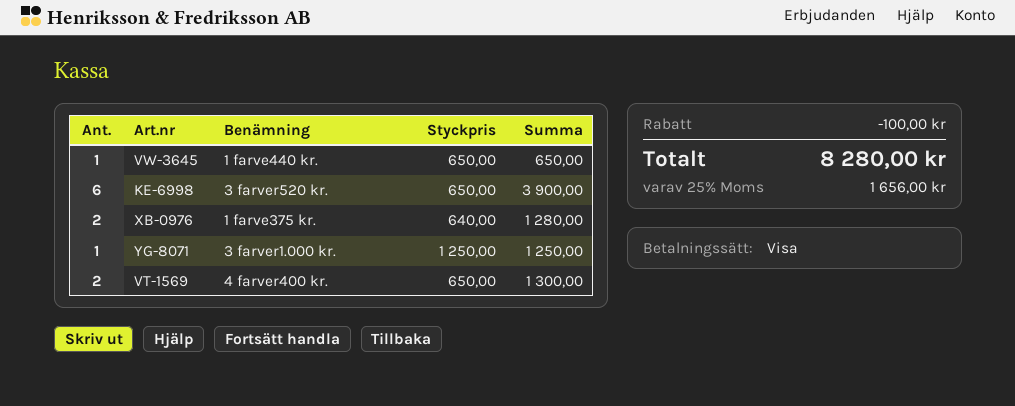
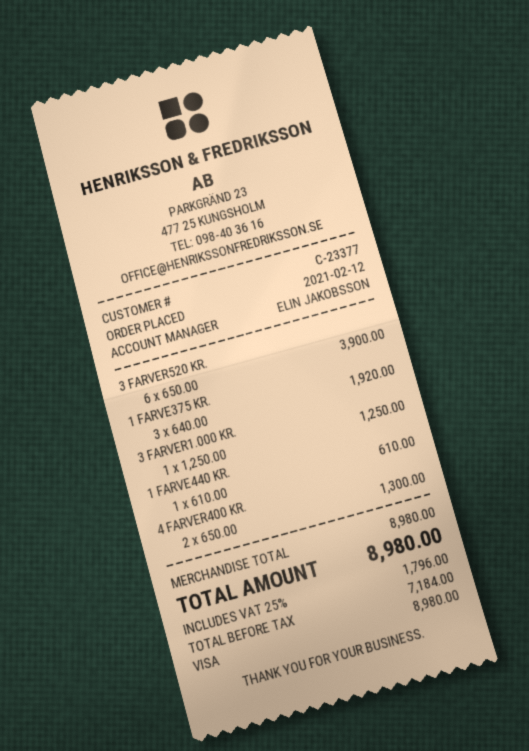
1 farve440 kr.: 1 x 650.00 = 650.00 -> 1 x 610.00 = 610.00
1 farve375 kr.: 2 x 640.00 = 1280.00 -> 3 x 640.00 = 1920.00
discount: 100.00 -> none
tax: 25% = 1656.00 -> 25% = 1796.00
total: 8280.00 -> 8980.00

